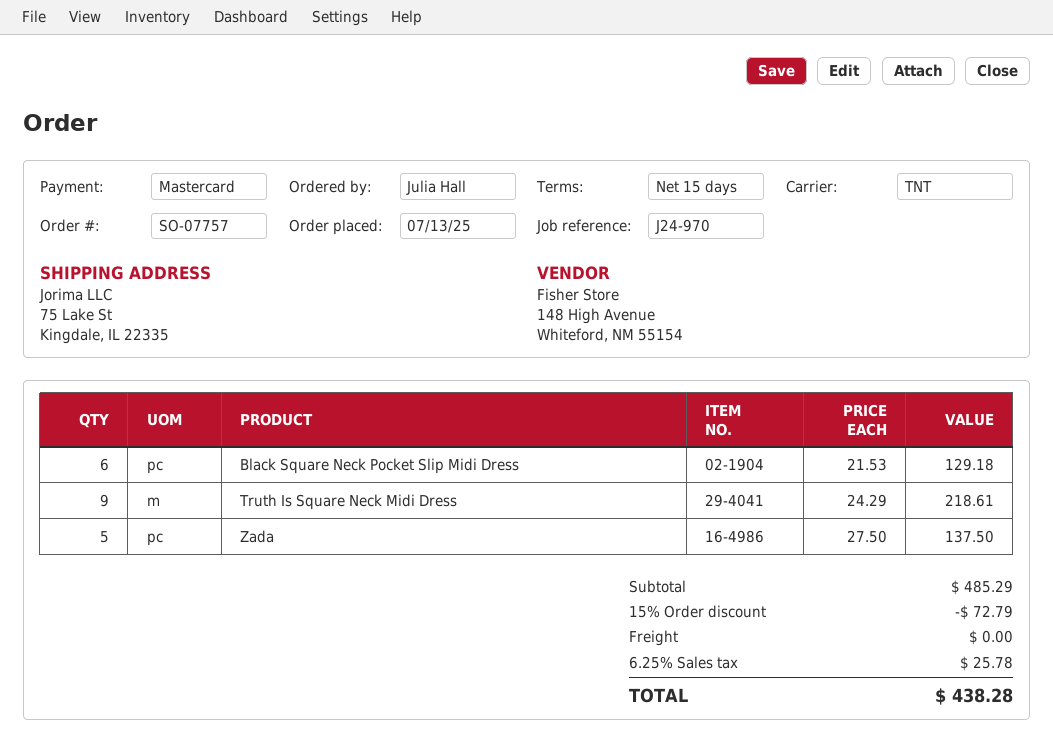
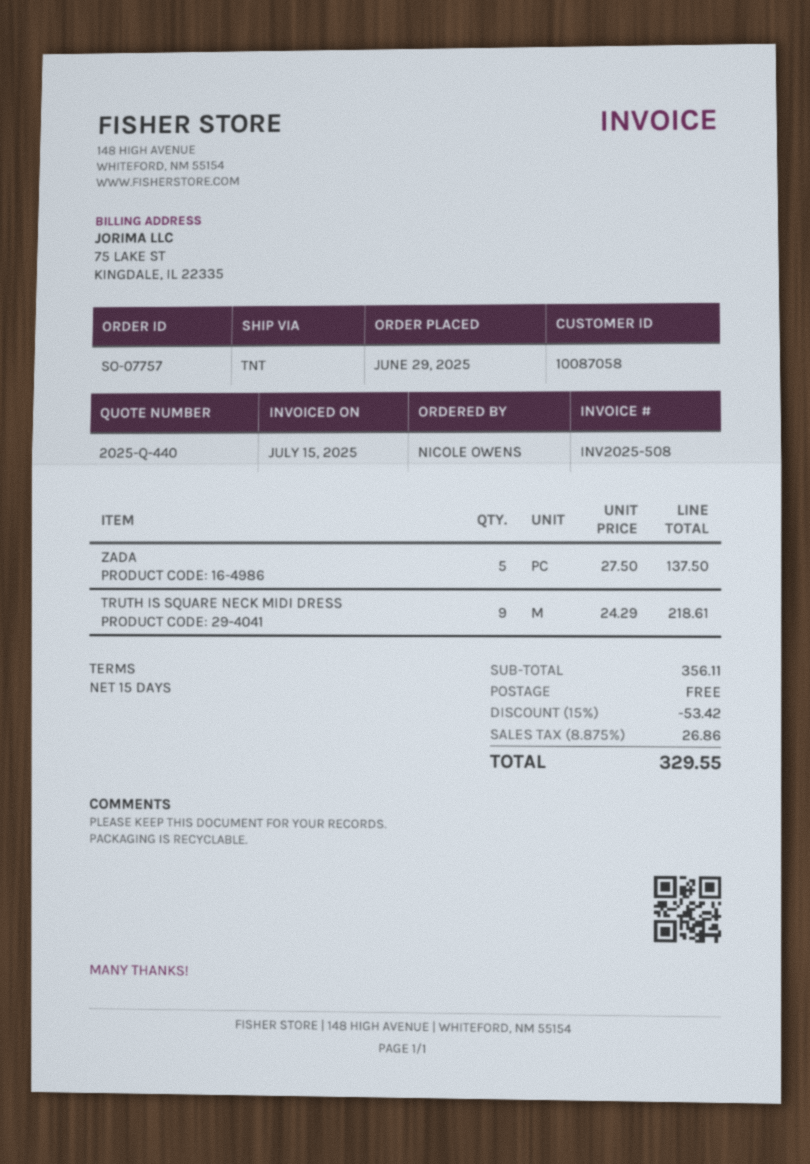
order date: 2025-07-13 -> 2025-06-29
ordered by: Julia Hall -> NICOLE OWENS
Black Square Neck Pocket Slip Midi Dress: 6 x 21.53 = 129.18 -> none
subtotal: 485.29 -> 356.11
discount: 15% = 72.79 -> 15% = 53.42
tax: 6.25% = 25.78 -> 8.875% = 26.86
total: 438.28 -> 329.55

